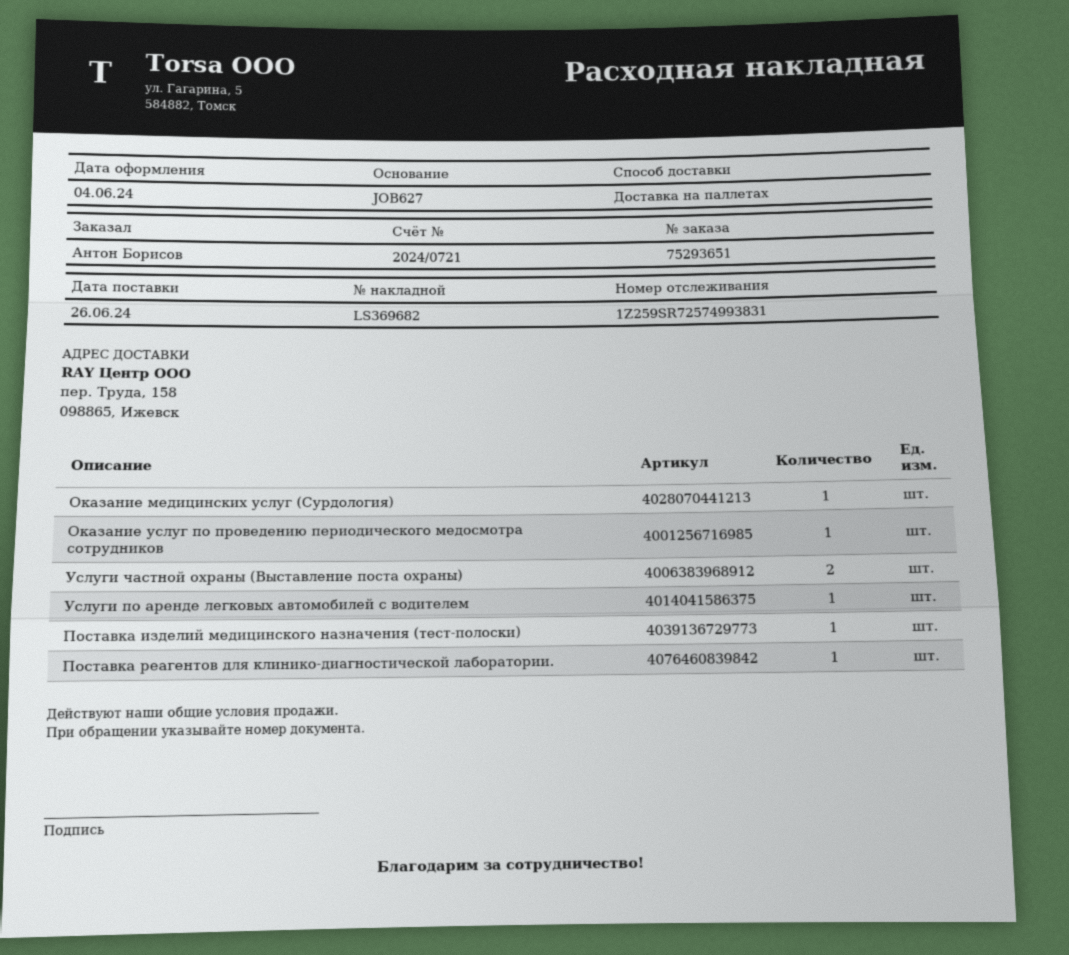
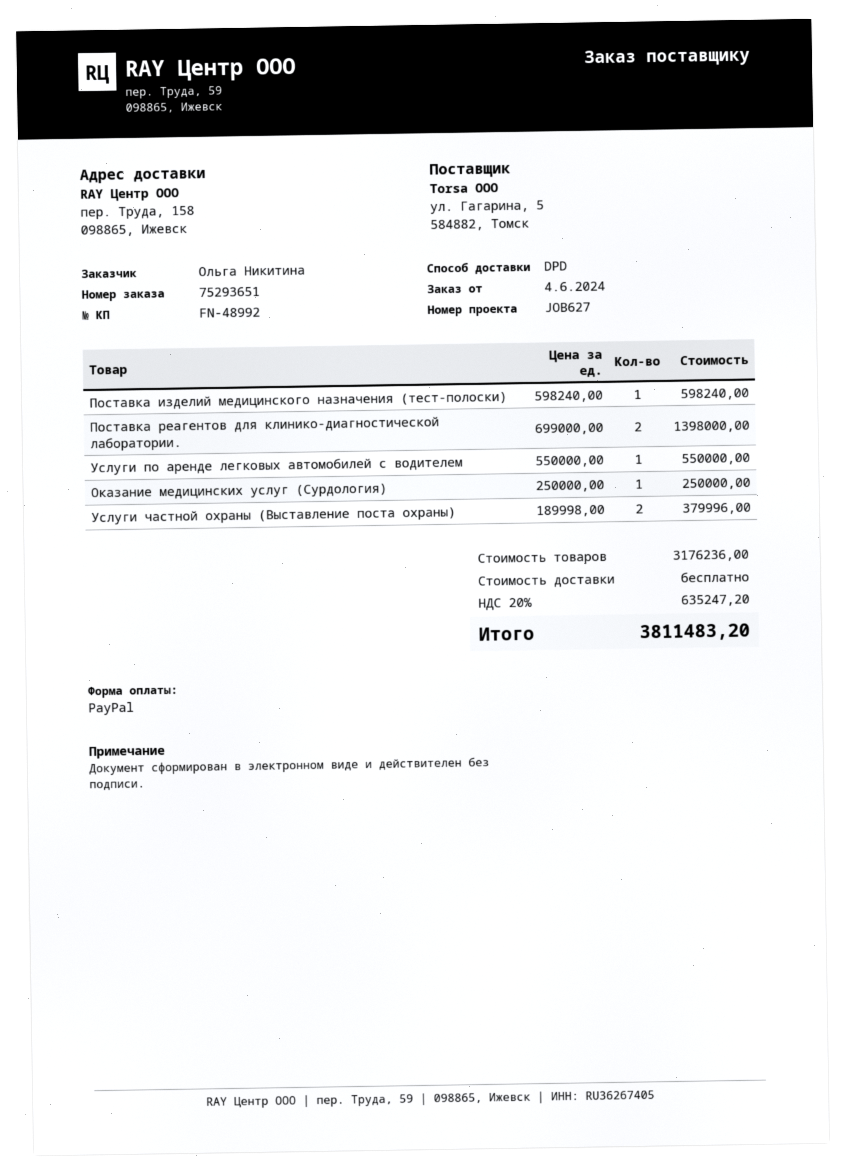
ordered by: Антон Борисов -> Ольга Никитина
shipping method: pallet freight -> DPD
Оказание услуг по проведению периодического медосмотра сотрудников: 1 -> none
Поставка реагентов для клинико-диагностической лаборатории.: 1 -> 2

